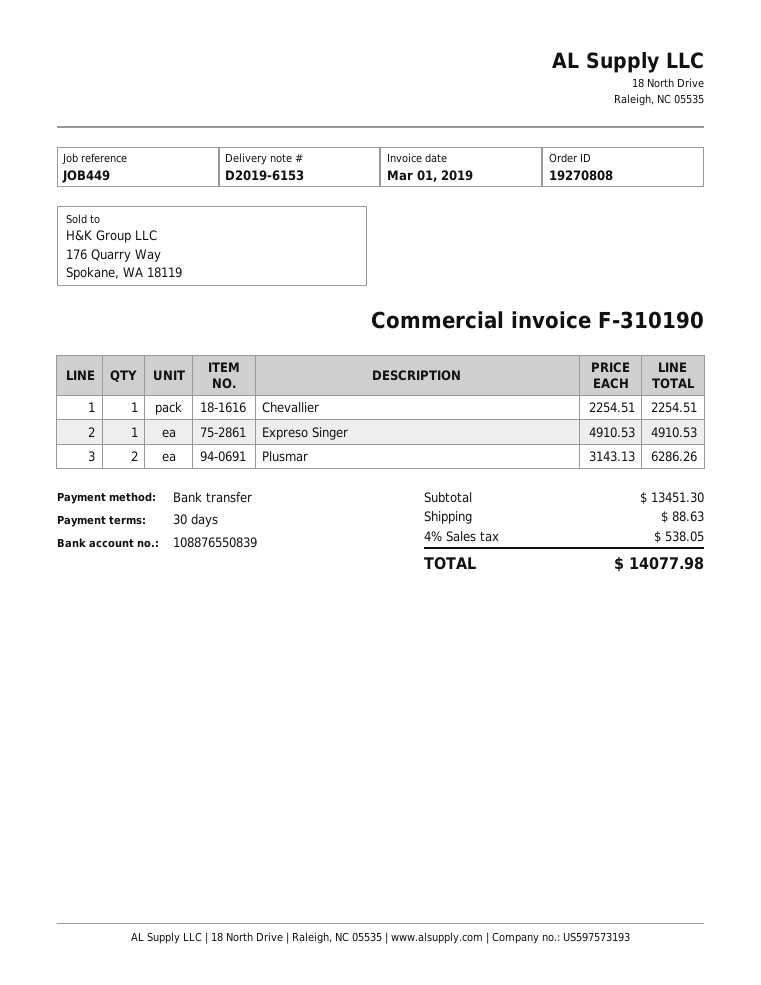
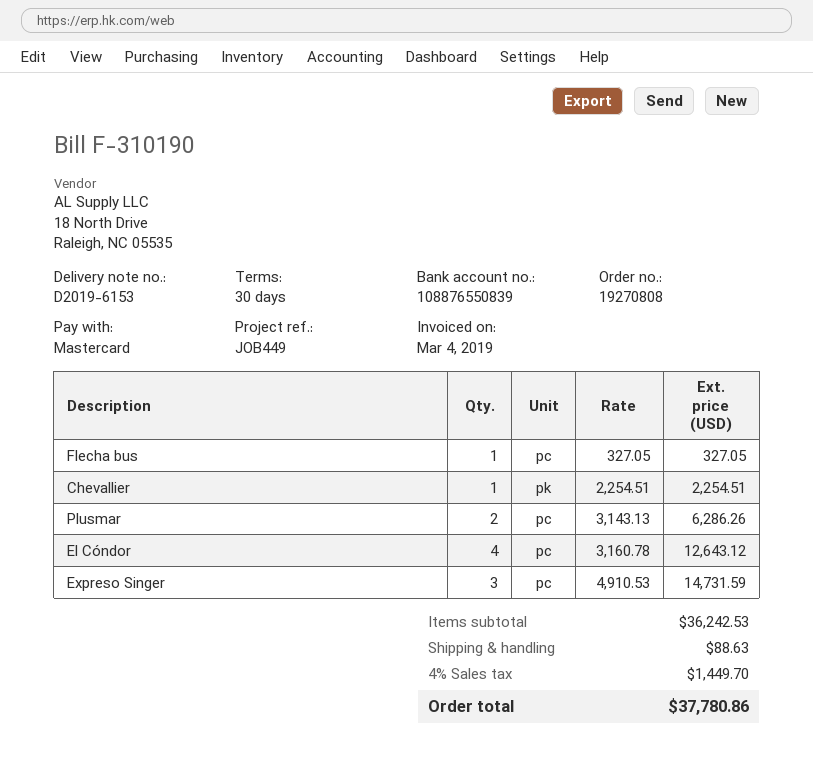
invoice date: 2019-03-01 -> 2019-03-04
payment method: bank transfer -> Mastercard
Expreso Singer: 1 x 4910.53 = 4910.53 -> 3 x 4910.53 = 14731.59
Flecha bus: none -> 1 x 327.05 = 327.05
El Cóndor: none -> 4 x 3160.78 = 12643.12
subtotal: 13451.30 -> 36242.53
tax: 4% = 538.05 -> 4% = 1449.70
total: 14077.98 -> 37780.86

